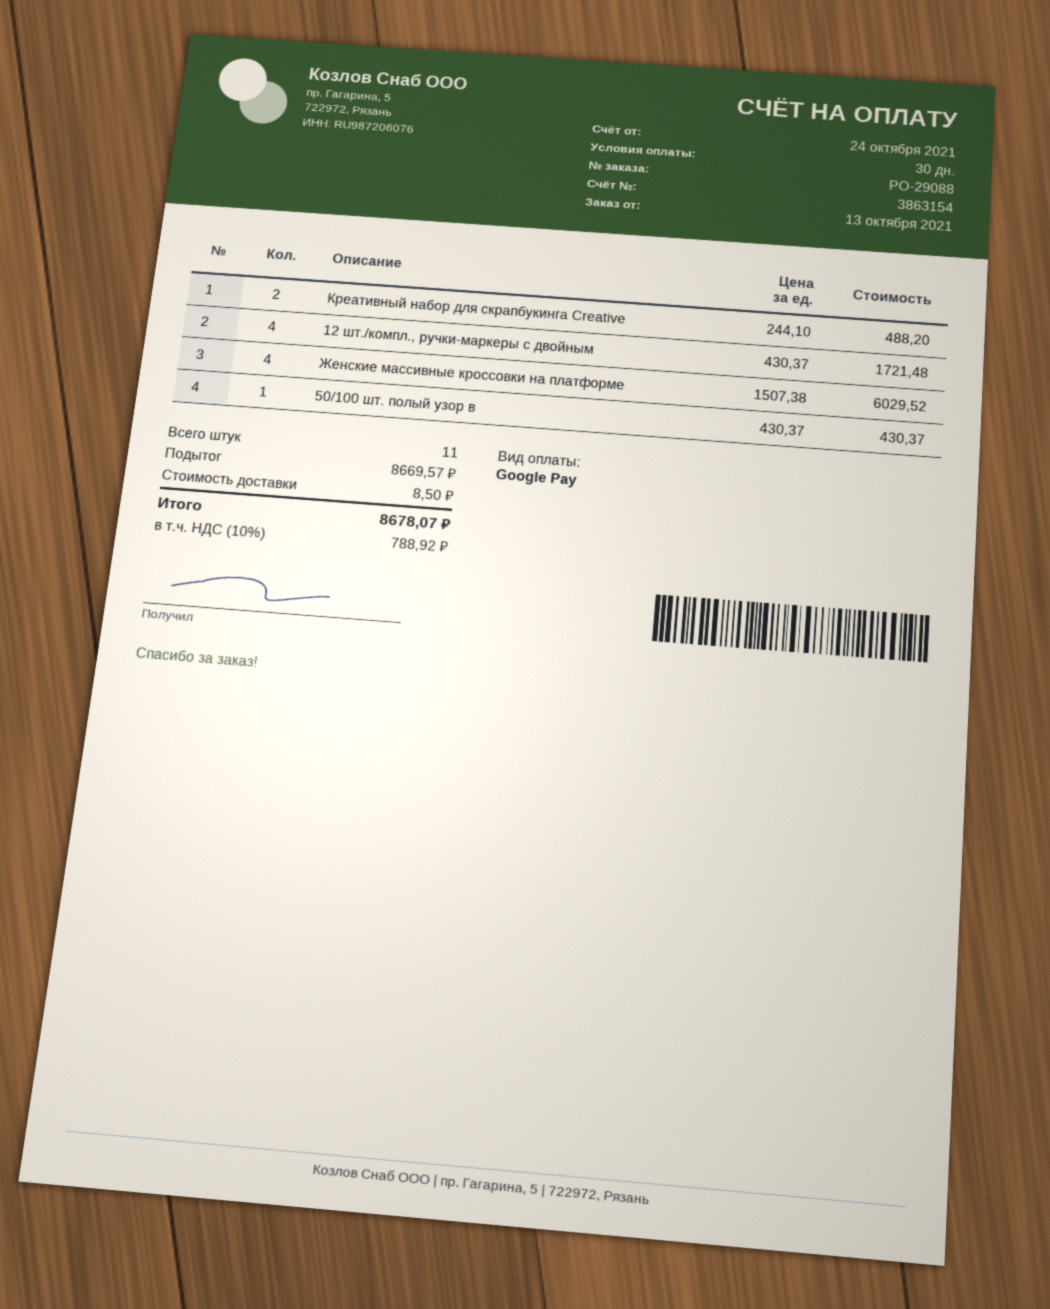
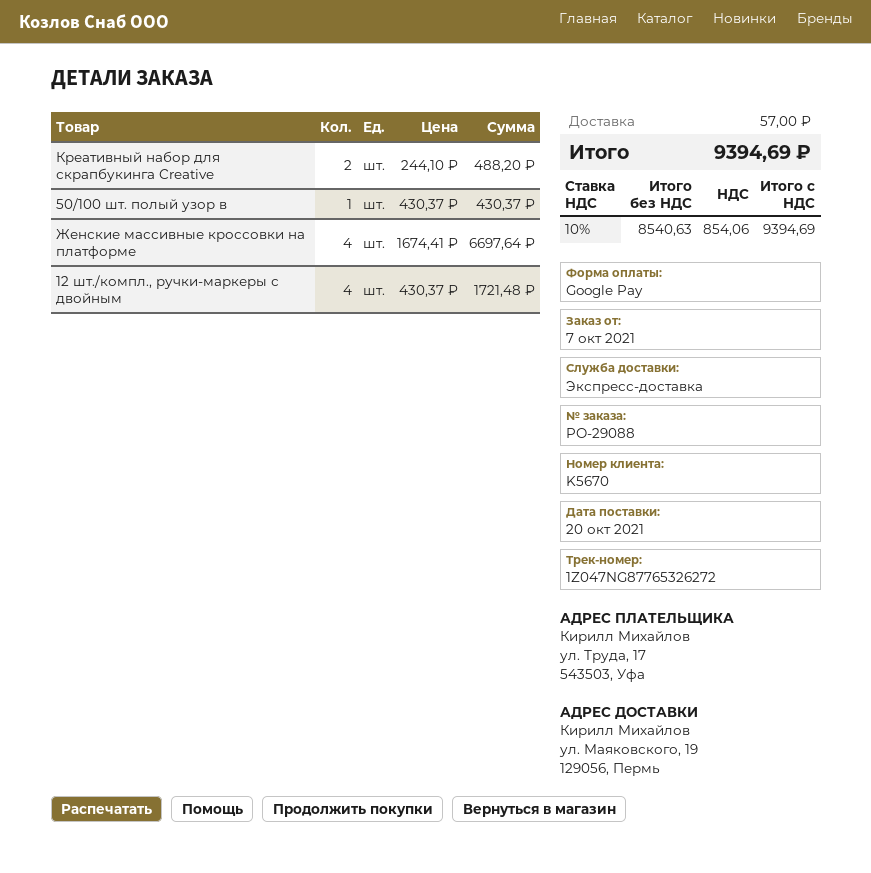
order date: 2021-10-13 -> 2021-10-07
Женские массивные кроссовки на платформе: 4 x 1507.38 = 6029.52 -> 4 x 1674.41 = 6697.64
shipping: 8.50 -> 57.00
tax: 10% = 788.92 -> 10% = 854.06
total: 8678.07 -> 9394.69

